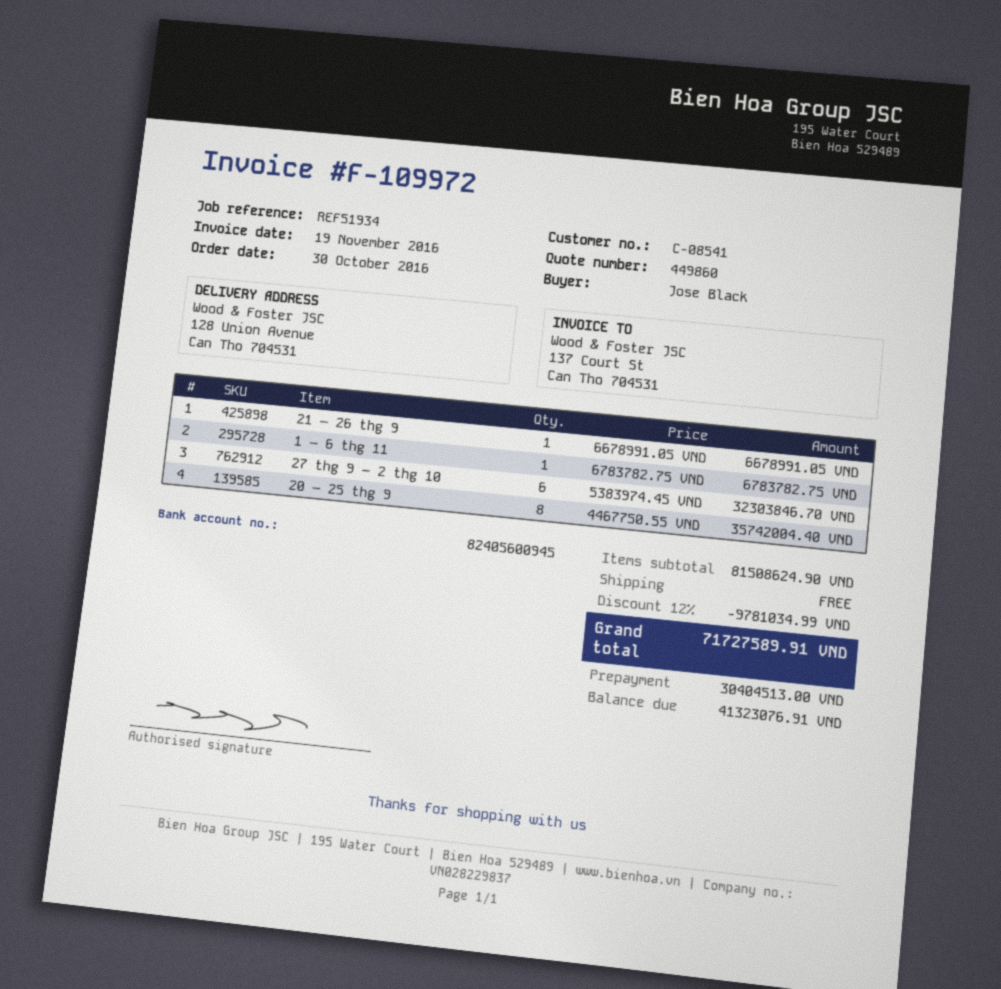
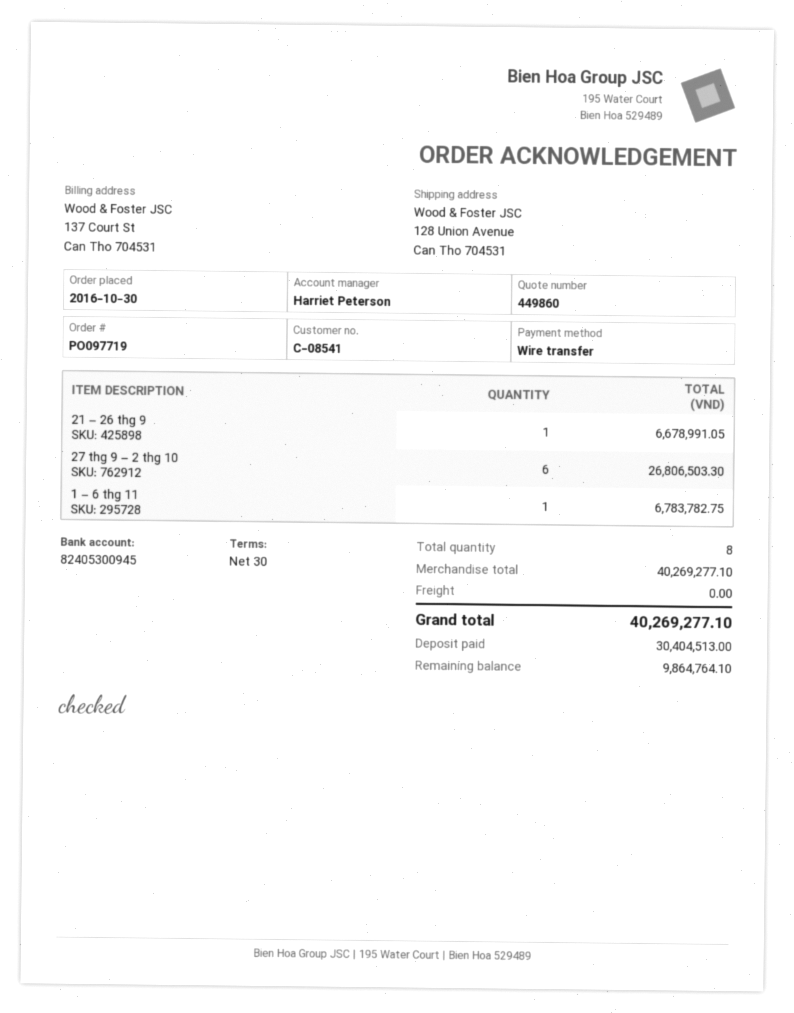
bank account: 82405600945 -> 82405300945
27 thg 9 – 2 thg 10: 6 for 32303846.70 -> 6 for 26806503.30
20 – 25 thg 9: 8 for 35742004.40 -> none
subtotal: 81508624.90 -> 40269277.10
discount: 12% = 9781034.99 -> none
total: 71727589.91 -> 40269277.10
balance: 41323076.91 -> 9864764.10

